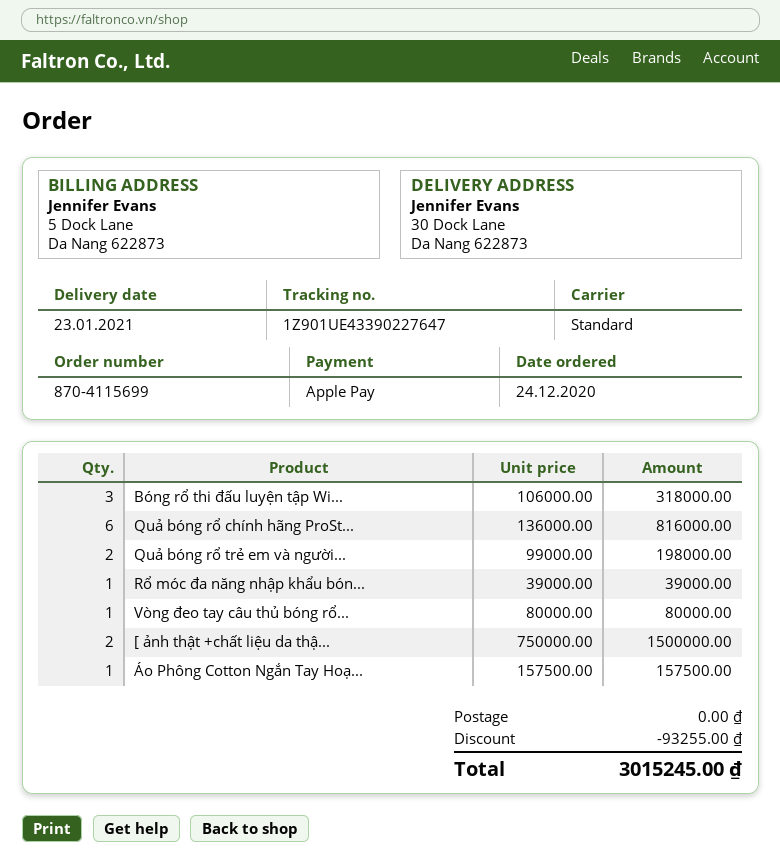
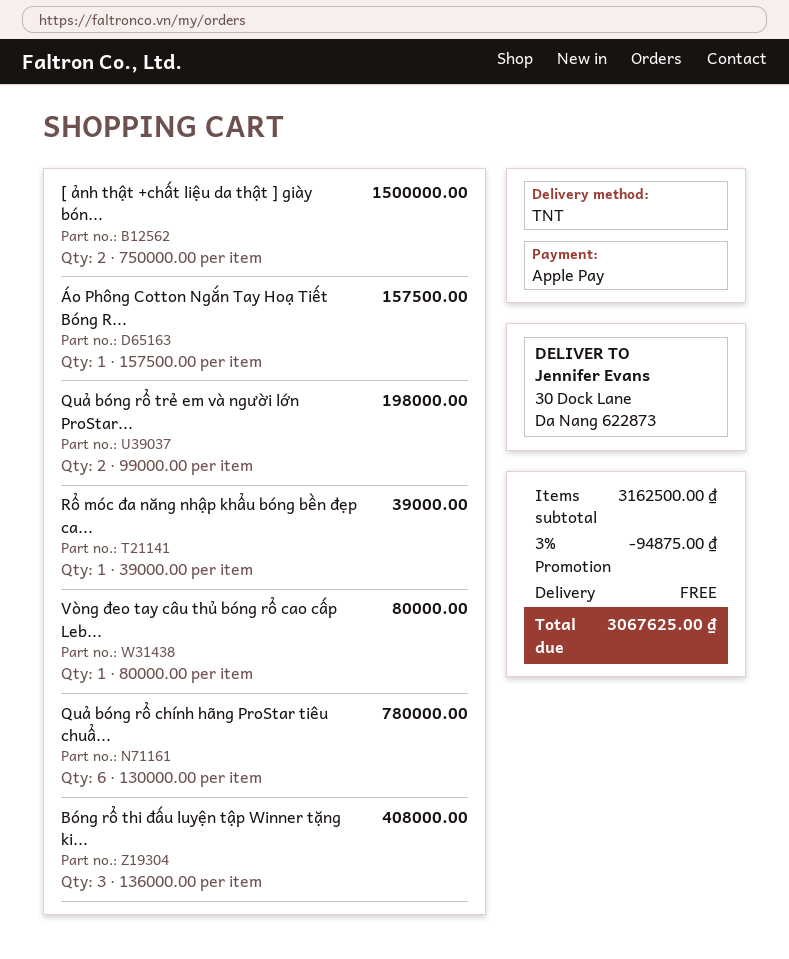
shipping method: standard -> TNT
Bóng rổ thi đấu luyện tập Wi...: 3 x 106000.00 = 318000.00 -> 3 x 136000.00 = 408000.00
Quả bóng rổ chính hãng ProSt...: 6 x 136000.00 = 816000.00 -> 6 x 130000.00 = 780000.00
discount: 93255.00 -> 94875.00
total: 3015245.00 -> 3067625.00

